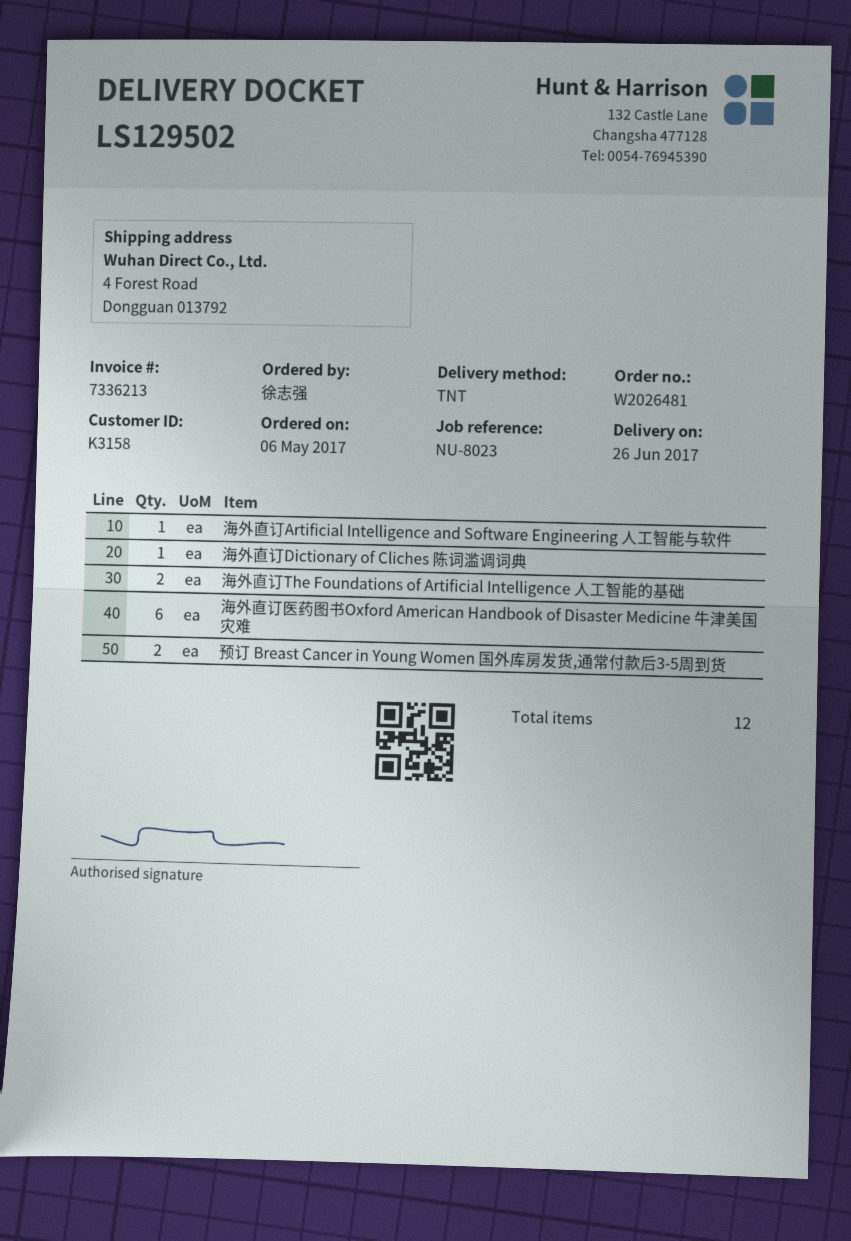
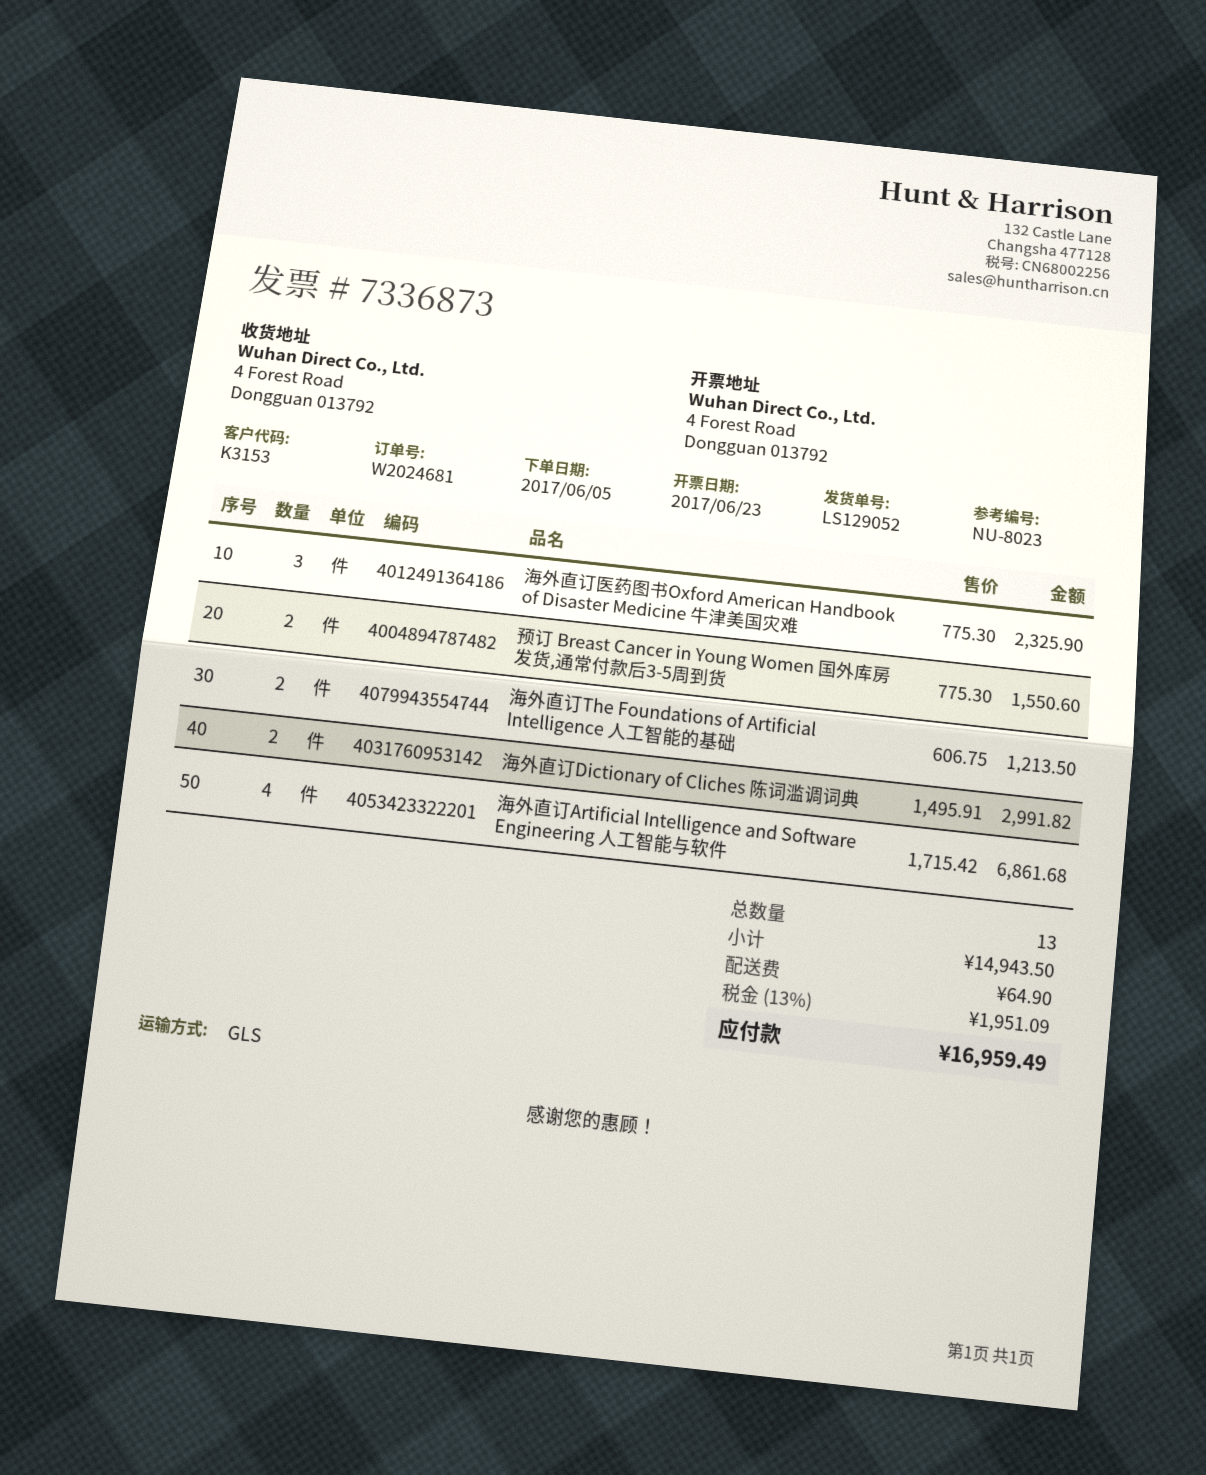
order number: W2026481 -> W2024681
order date: 2017-05-06 -> 2017-06-05
delivery note number: LS129502 -> LS129052
invoice number: 7336213 -> 7336873
customer number: K3158 -> K3153
shipping method: TNT -> GLS
海外直订Artificial Intelligence and Software Engineering 人工智能与软件: 1 -> 4
海外直订Dictionary of Cliches 陈词滥调词典: 1 -> 2
海外直订医药图书Oxford American Handbook of Disaster Medicine 牛津美国灾难: 6 -> 3
total quantity: 12 -> 13

